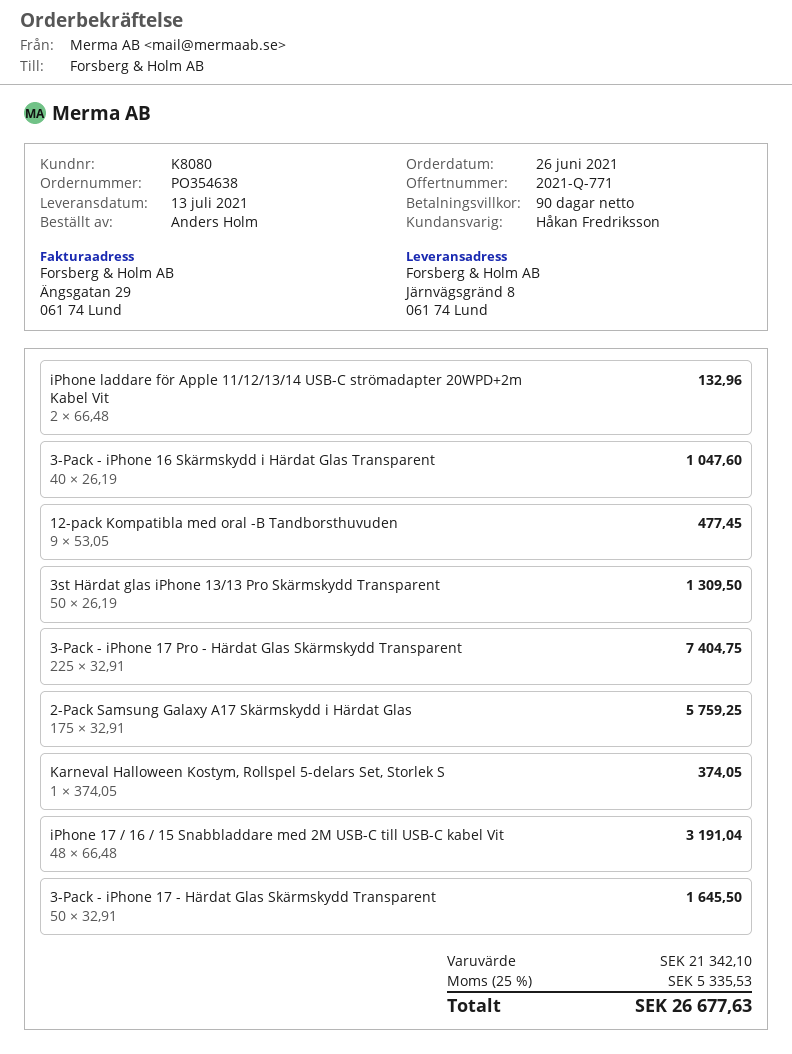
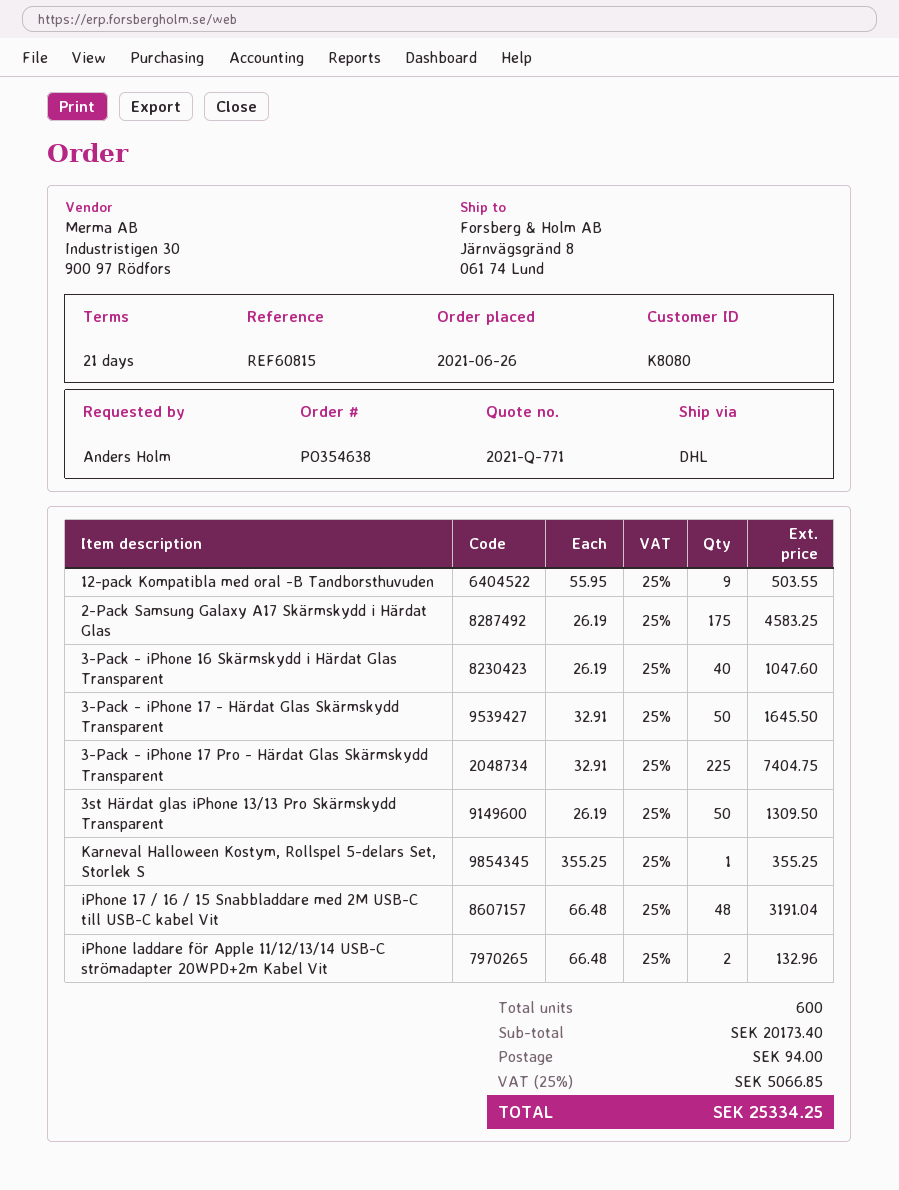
payment terms: 90 days -> 21 days
12-pack Kompatibla med oral -B Tandborsthuvuden: 9 x 53.05 = 477.45 -> 9 x 55.95 = 503.55
2-Pack Samsung Galaxy A17 Skärmskydd i Härdat Glas: 175 x 32.91 = 5759.25 -> 175 x 26.19 = 4583.25
Karneval Halloween Kostym, Rollspel 5-delars Set, Storlek S: 1 x 374.05 = 374.05 -> 1 x 355.25 = 355.25
subtotal: 21342.10 -> 20173.40
shipping: none -> 94.00
tax: 25% = 5335.53 -> 25% = 5066.85
total: 26677.63 -> 25334.25

